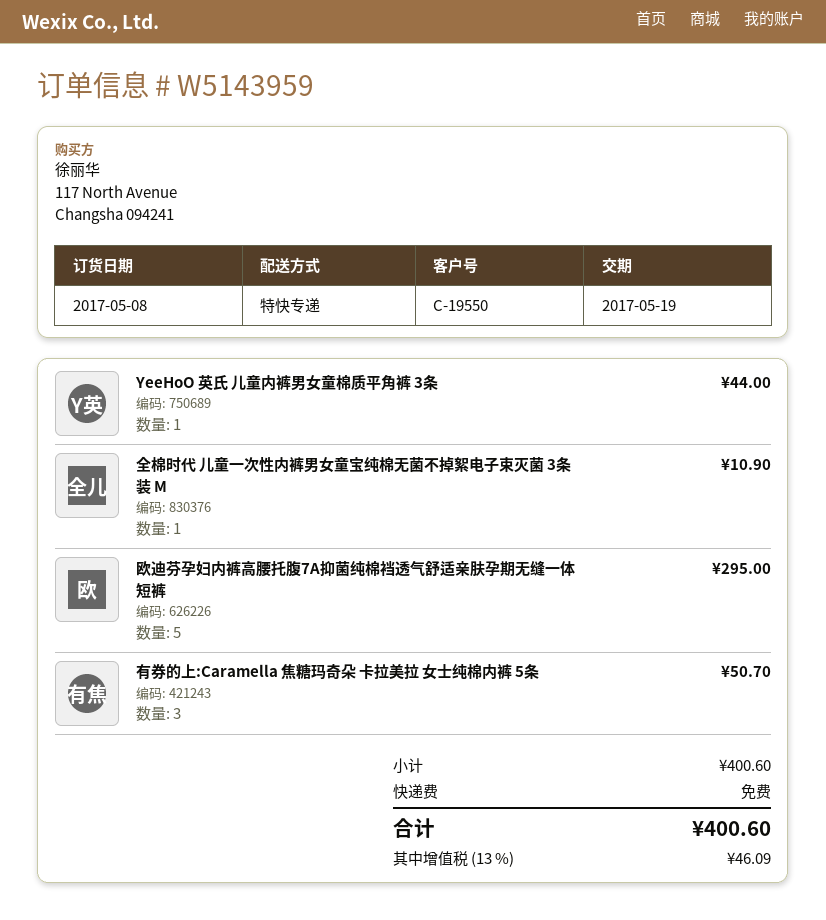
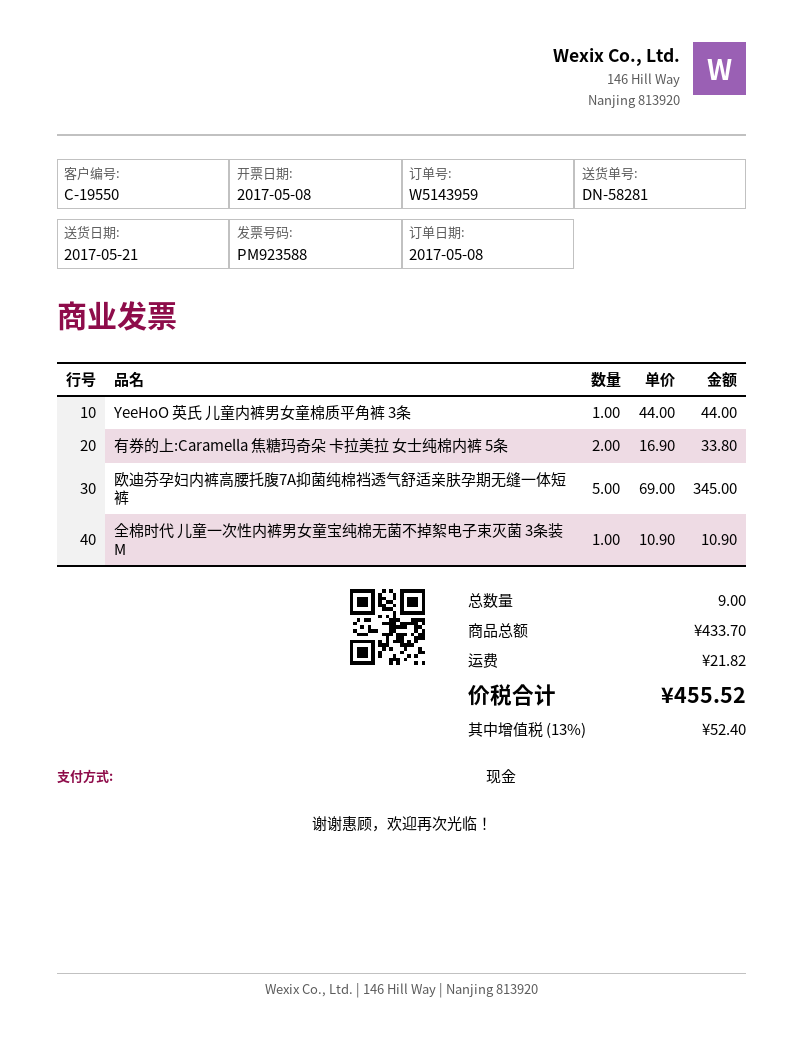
delivery date: 2017-05-19 -> 2017-05-21
欧迪芬孕妇内裤高腰托腹7A抑菌纯棉裆透气舒适亲肤孕期无缝一体短裤: 5 for 295.00 -> 5 for 345.00
有券的上:Caramella 焦糖玛奇朵 卡拉美拉 女士纯棉内裤 5条: 3 for 50.70 -> 2 for 33.80
subtotal: 400.60 -> 433.70
shipping: 0.00 -> 21.82
tax: 13% = 46.09 -> 13% = 52.40
total: 400.60 -> 455.52

